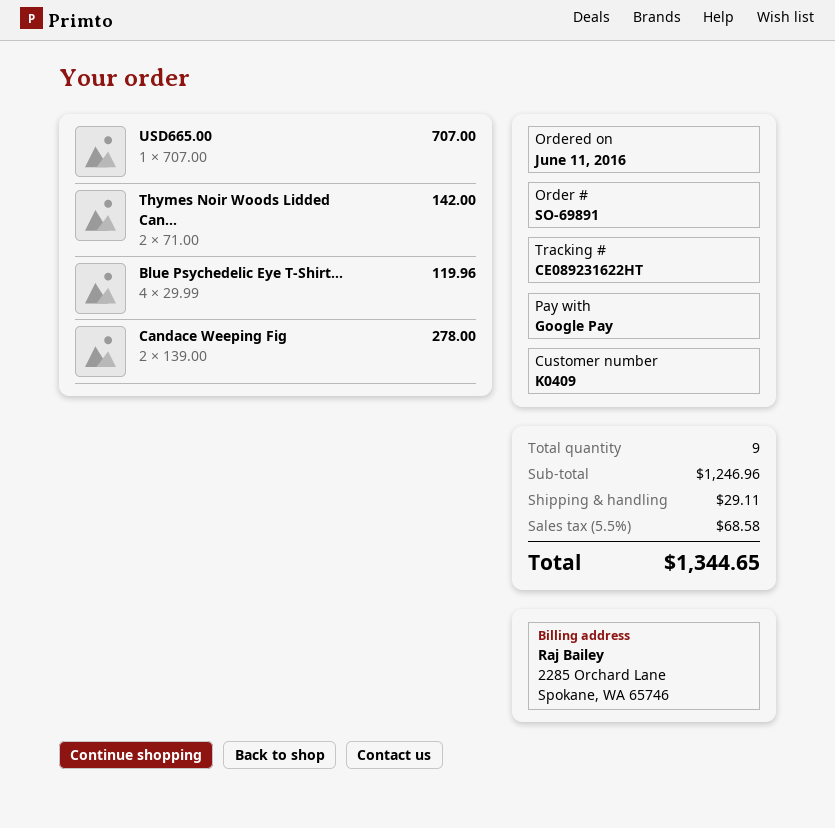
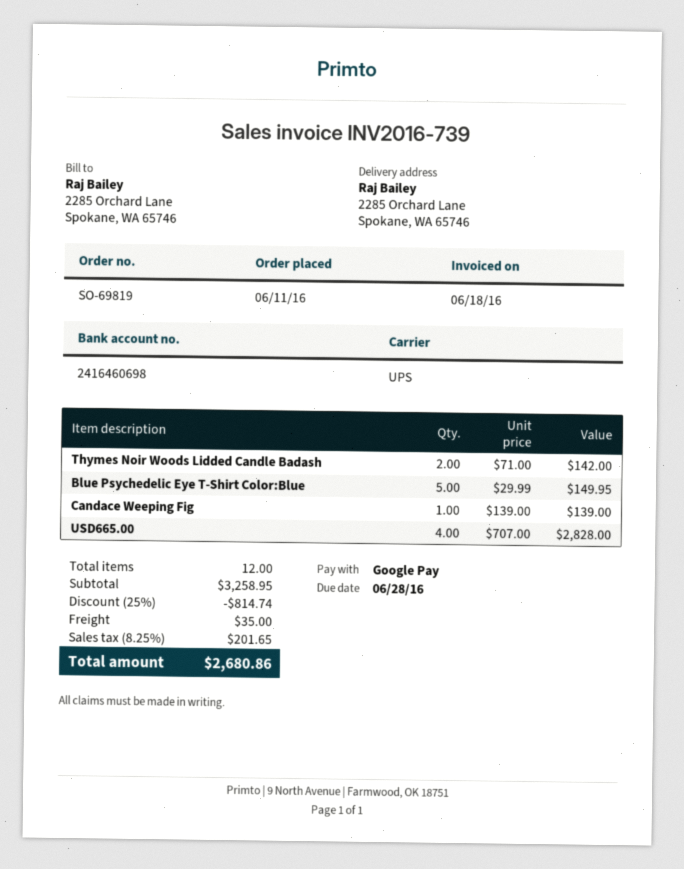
order number: SO-69891 -> SO-69819
USD665.00: 1 x 707.00 = 707.00 -> 4 x 707.00 = 2828.00
Blue Psychedelic Eye T-Shirt...: 4 x 29.99 = 119.96 -> 5 x 29.99 = 149.95
Candace Weeping Fig: 2 x 139.00 = 278.00 -> 1 x 139.00 = 139.00
total quantity: 9 -> 12
subtotal: 1246.96 -> 3258.95
discount: none -> 25% = 814.74
shipping: 29.11 -> 35.00
tax: 5.5% = 68.58 -> 8.25% = 201.65
total: 1344.65 -> 2680.86

